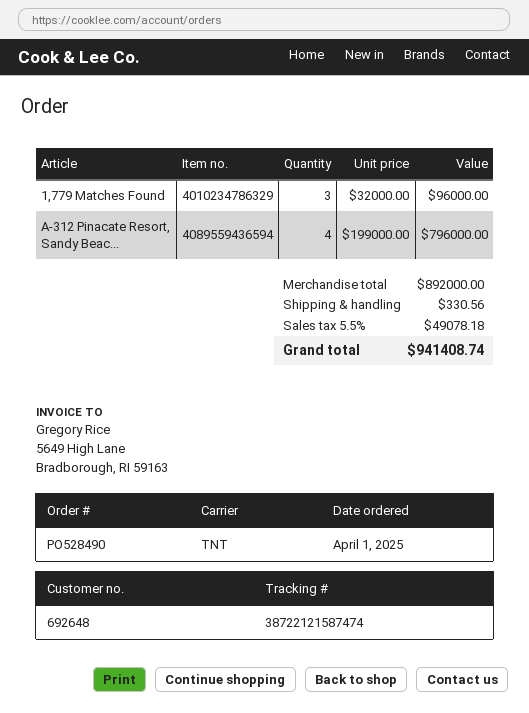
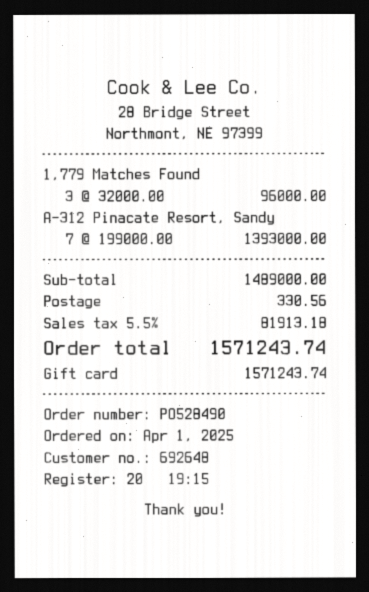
A-312 Pinacate Resort, Sandy Beac...: 4 x 199000.00 = 796000.00 -> 7 x 199000.00 = 1393000.00
subtotal: 892000.00 -> 1489000.00
tax: 5.5% = 49078.18 -> 5.5% = 81913.18
total: 941408.74 -> 1571243.74

